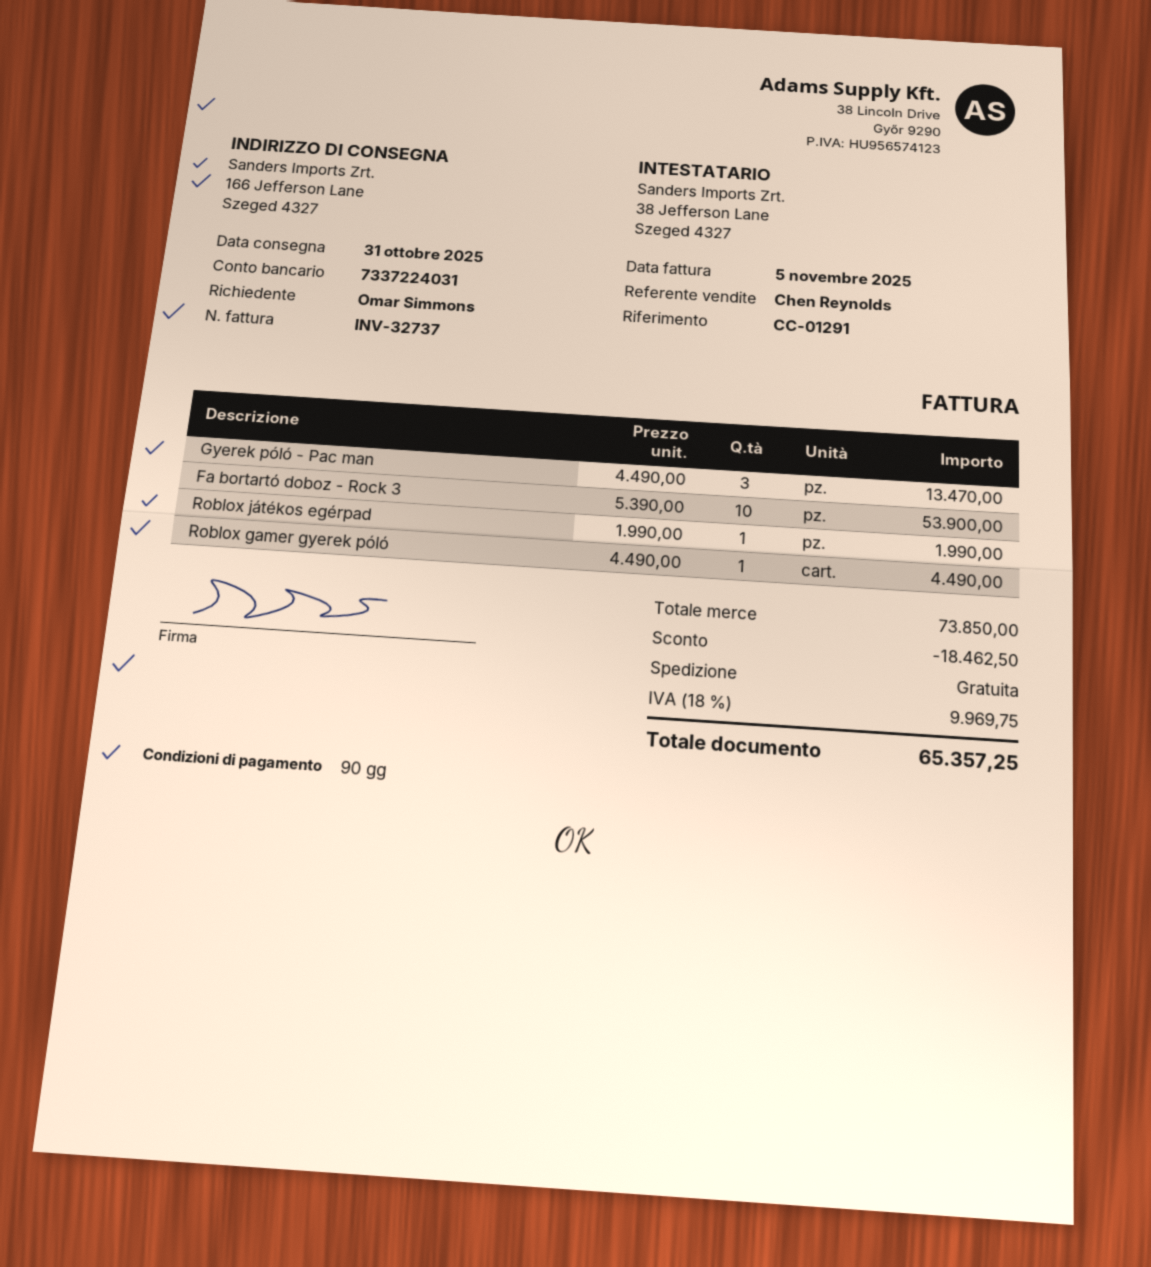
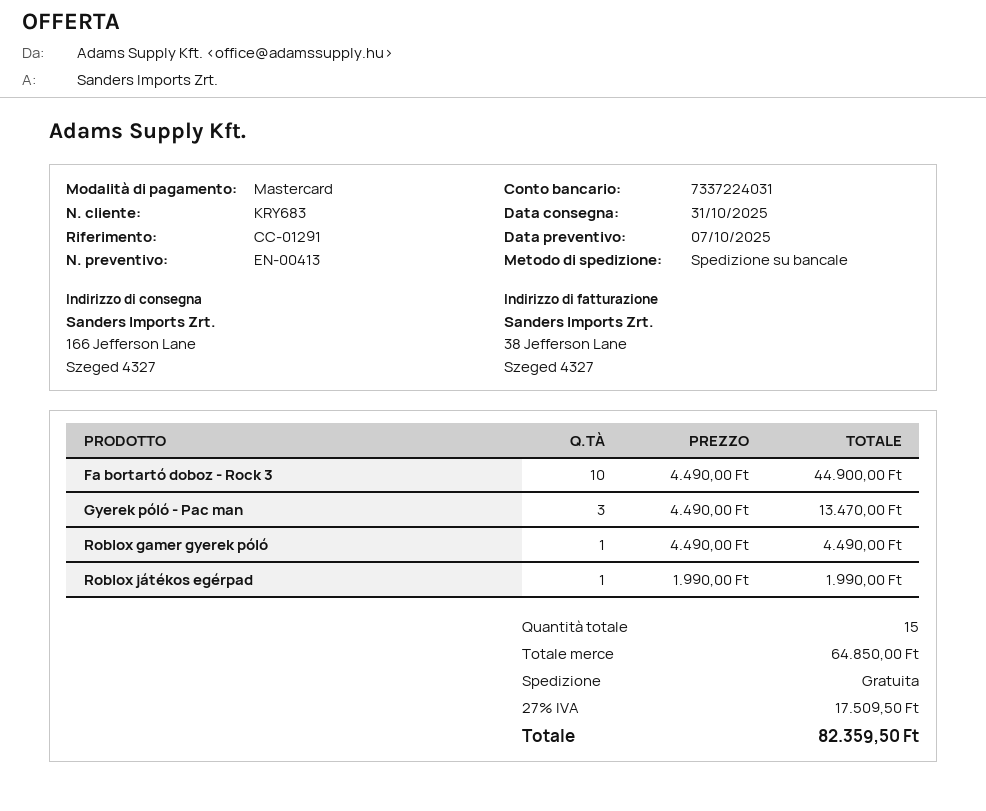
Fa bortartó doboz - Rock 3: 10 x 5390.00 = 53900.00 -> 10 x 4490.00 = 44900.00
subtotal: 73850.00 -> 64850.00
discount: 18462.50 -> none
tax: 18% = 9969.75 -> 27% = 17509.50
total: 65357.25 -> 82359.50

